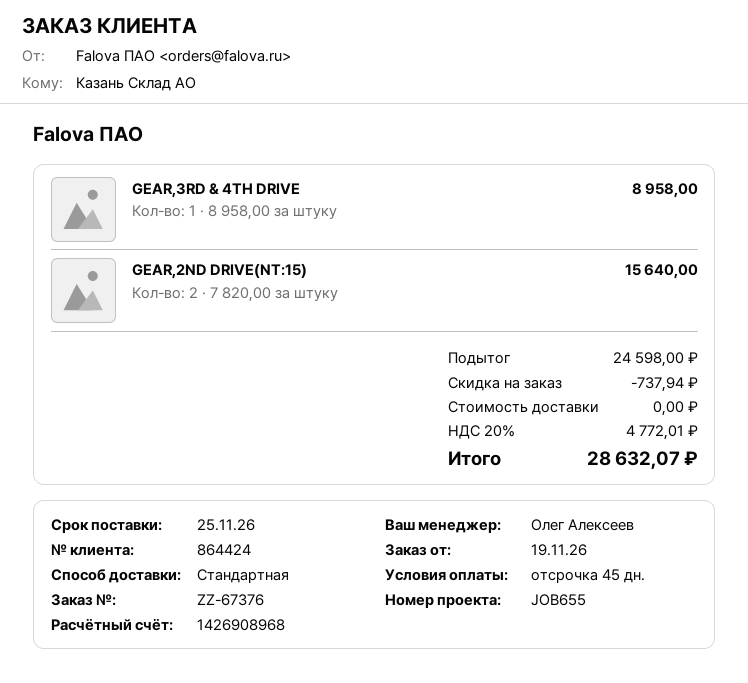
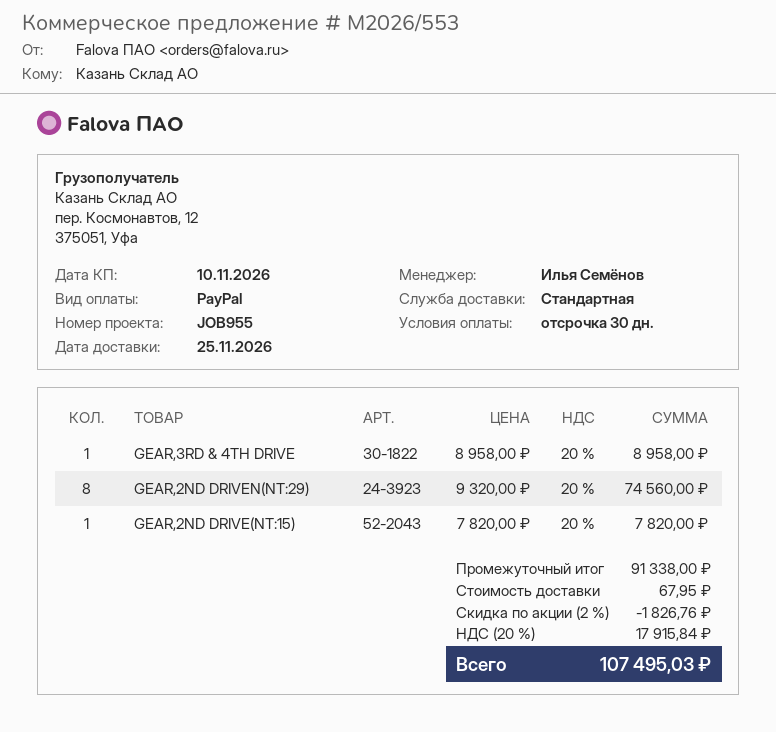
payment terms: 45 days -> 30 days
reference: JOB655 -> JOB955
sales rep: Олег Алексеев -> Илья Семёнов
GEAR,2ND DRIVE(NT:15): 2 x 7820.00 = 15640.00 -> 1 x 7820.00 = 7820.00
GEAR,2ND DRIVEN(NT:29): none -> 8 x 9320.00 = 74560.00
subtotal: 24598.00 -> 91338.00
discount: 737.94 -> 1826.76
shipping: 0.00 -> 67.95
tax: 20% = 4772.01 -> 20% = 17915.84
total: 28632.07 -> 107495.03

